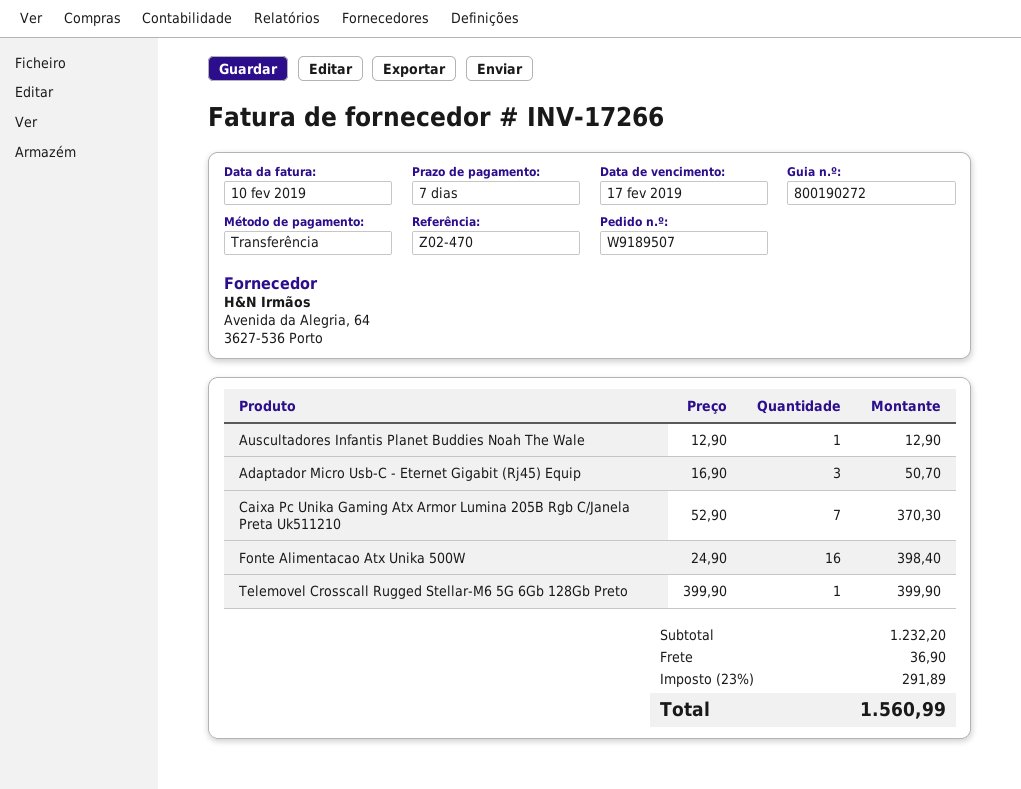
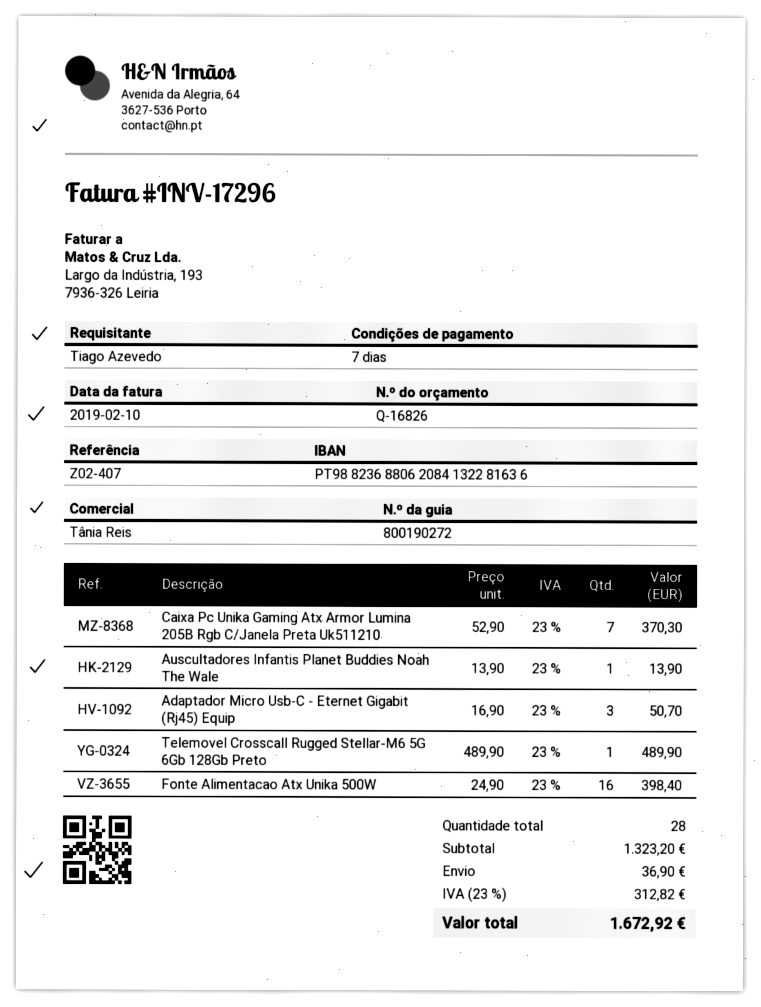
invoice number: INV-17266 -> INV-17296
reference: Z02-470 -> Z02-407
Auscultadores Infantis Planet Buddies Noah The Wale: 1 x 12.90 = 12.90 -> 1 x 13.90 = 13.90
Telemovel Crosscall Rugged Stellar-M6 5G 6Gb 128Gb Preto: 1 x 399.90 = 399.90 -> 1 x 489.90 = 489.90
subtotal: 1232.20 -> 1323.20
tax: 23% = 291.89 -> 23% = 312.82
total: 1560.99 -> 1672.92

